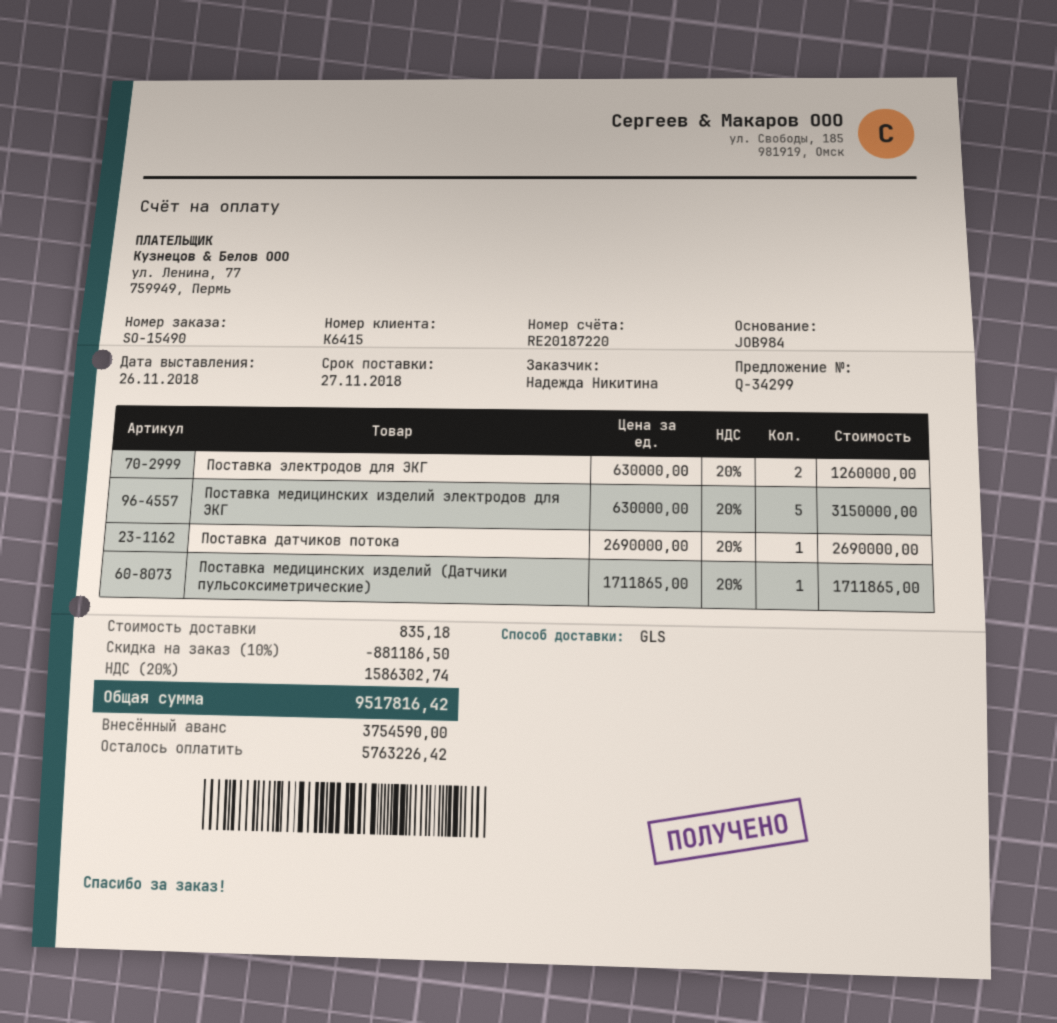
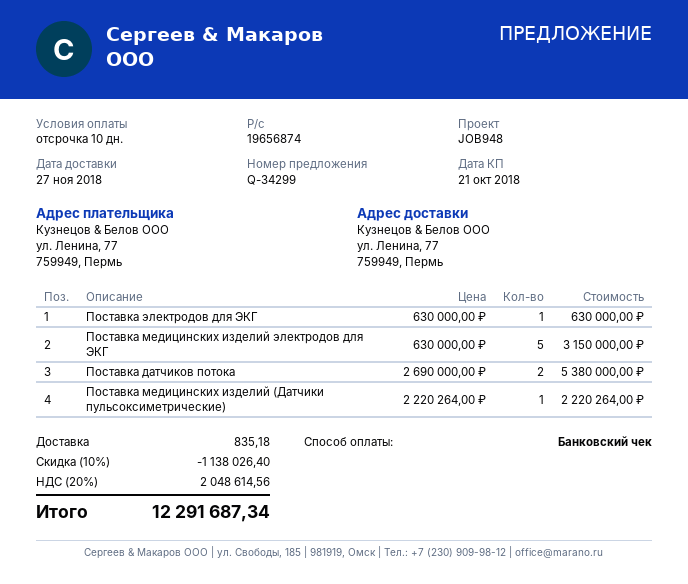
reference: JOB984 -> JOB948
Поставка электродов для ЭКГ: 2 x 630000.00 = 1260000.00 -> 1 x 630000.00 = 630000.00
Поставка датчиков потока: 1 x 2690000.00 = 2690000.00 -> 2 x 2690000.00 = 5380000.00
Поставка медицинских изделий (Датчики пульсоксиметрические): 1 x 1711865.00 = 1711865.00 -> 1 x 2220264.00 = 2220264.00
discount: 10% = 881186.50 -> 10% = 1138026.40
tax: 20% = 1586302.74 -> 20% = 2048614.56
total: 9517816.42 -> 12291687.34

